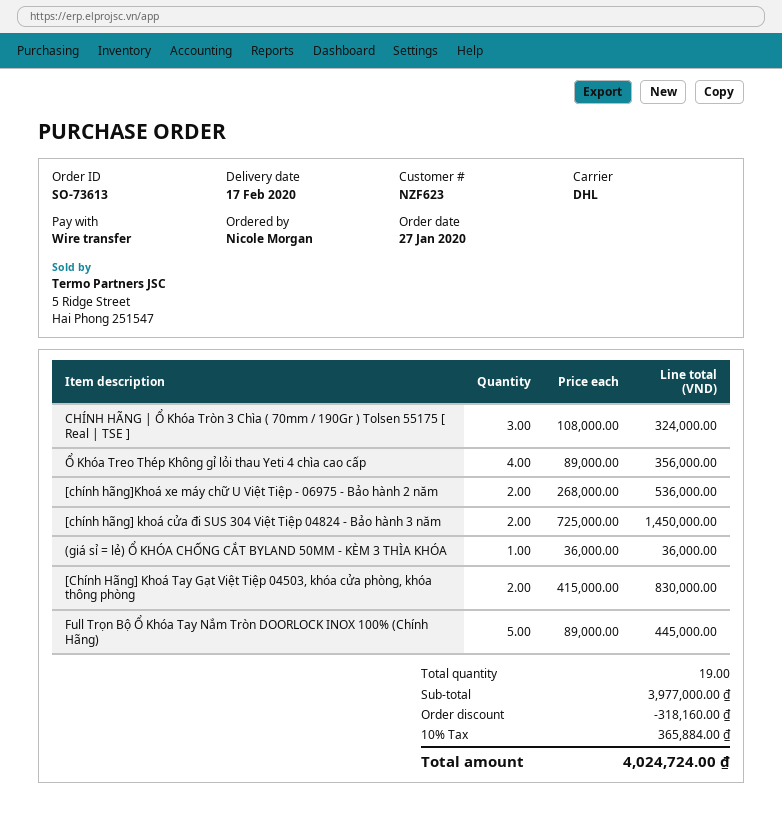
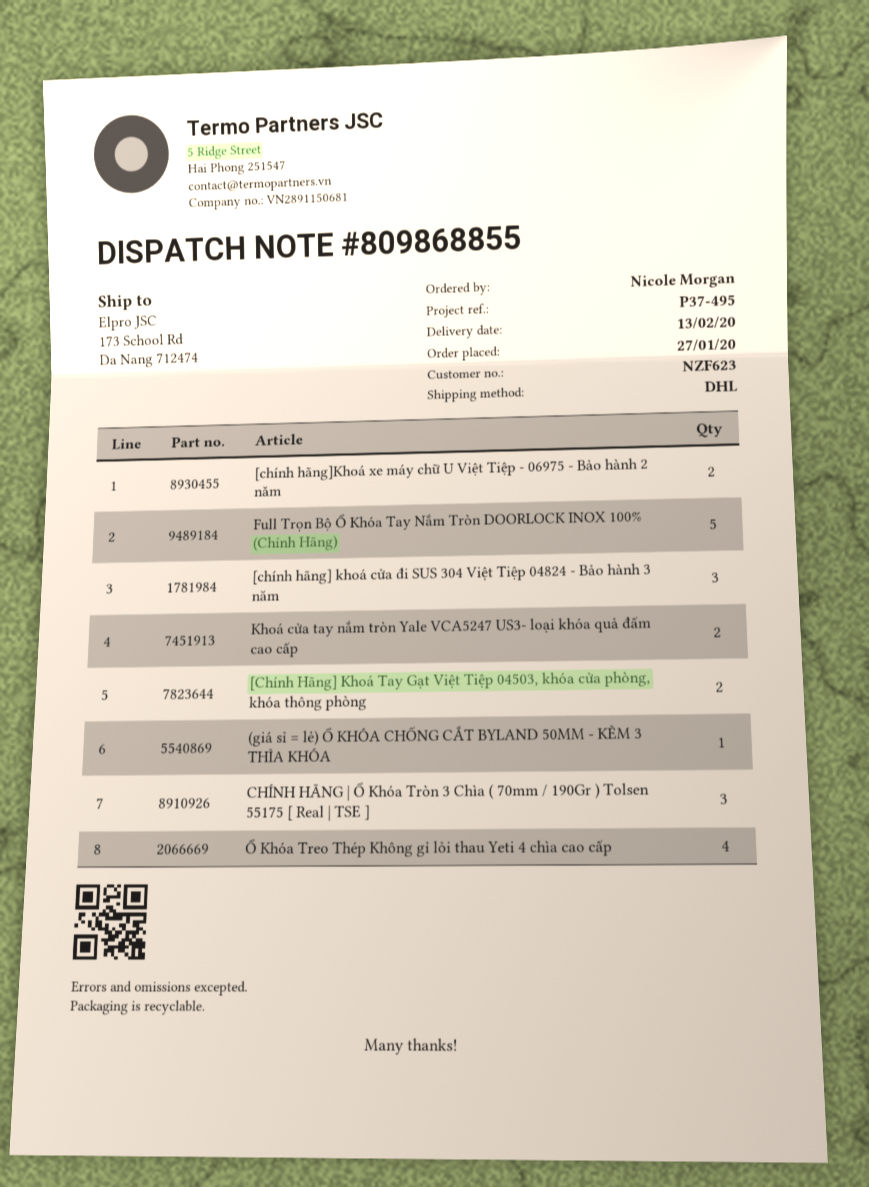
delivery date: 2020-02-17 -> 2020-02-13
[chính hãng] khoá cửa đi SUS 304 Việt Tiệp 04824 - Bảo hành 3 năm: 2 -> 3
Khoá cửa tay nắm tròn Yale VCA5247 US3- loại khóa quả đấm cao cấp: none -> 2

